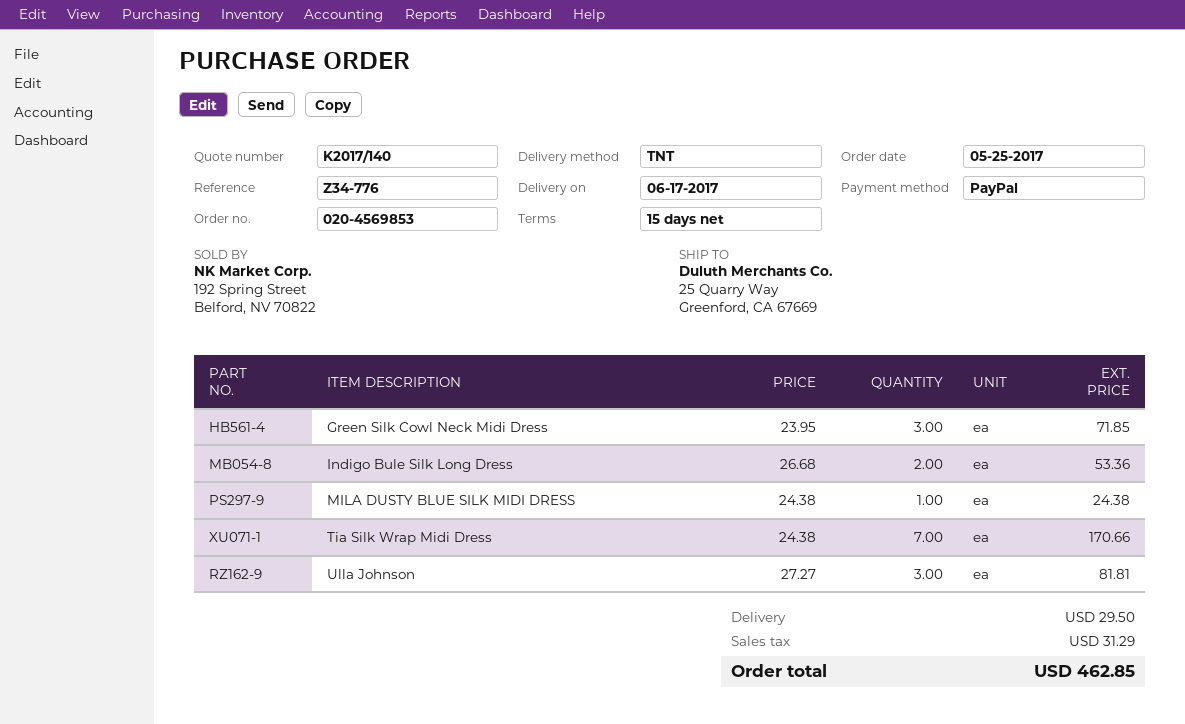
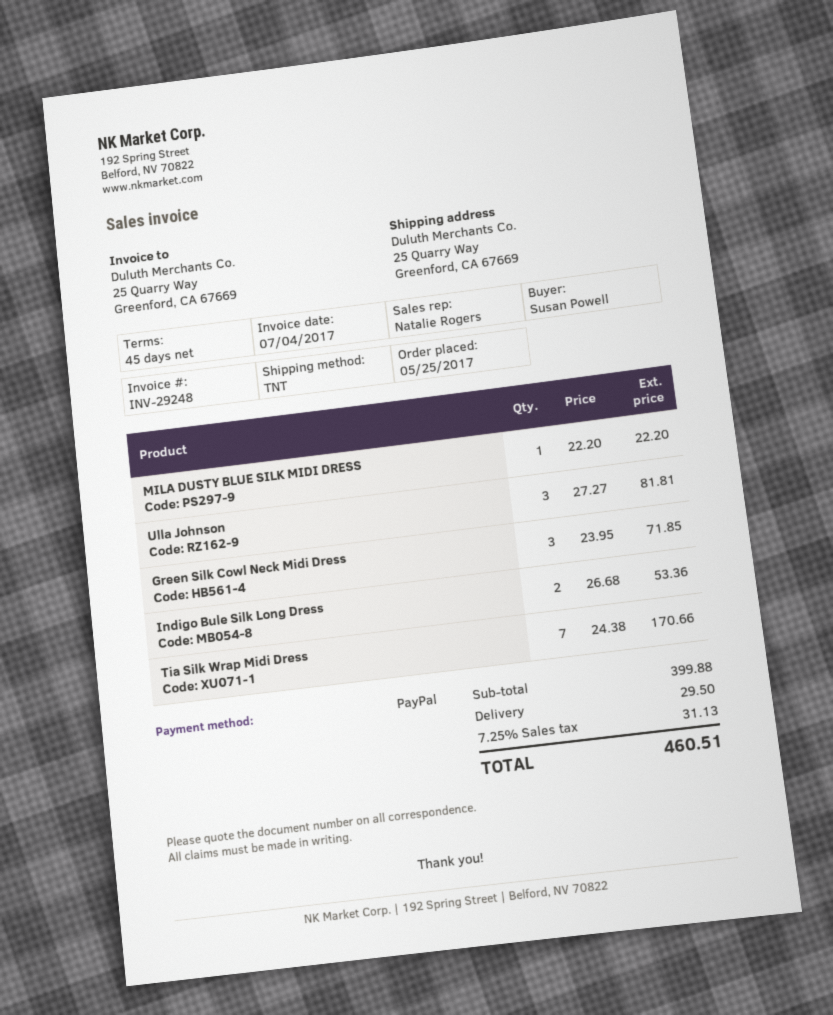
payment terms: 15 days -> 45 days
MILA DUSTY BLUE SILK MIDI DRESS: 1 x 24.38 = 24.38 -> 1 x 22.20 = 22.20
tax: 31.29 -> 31.13
total: 462.85 -> 460.51

